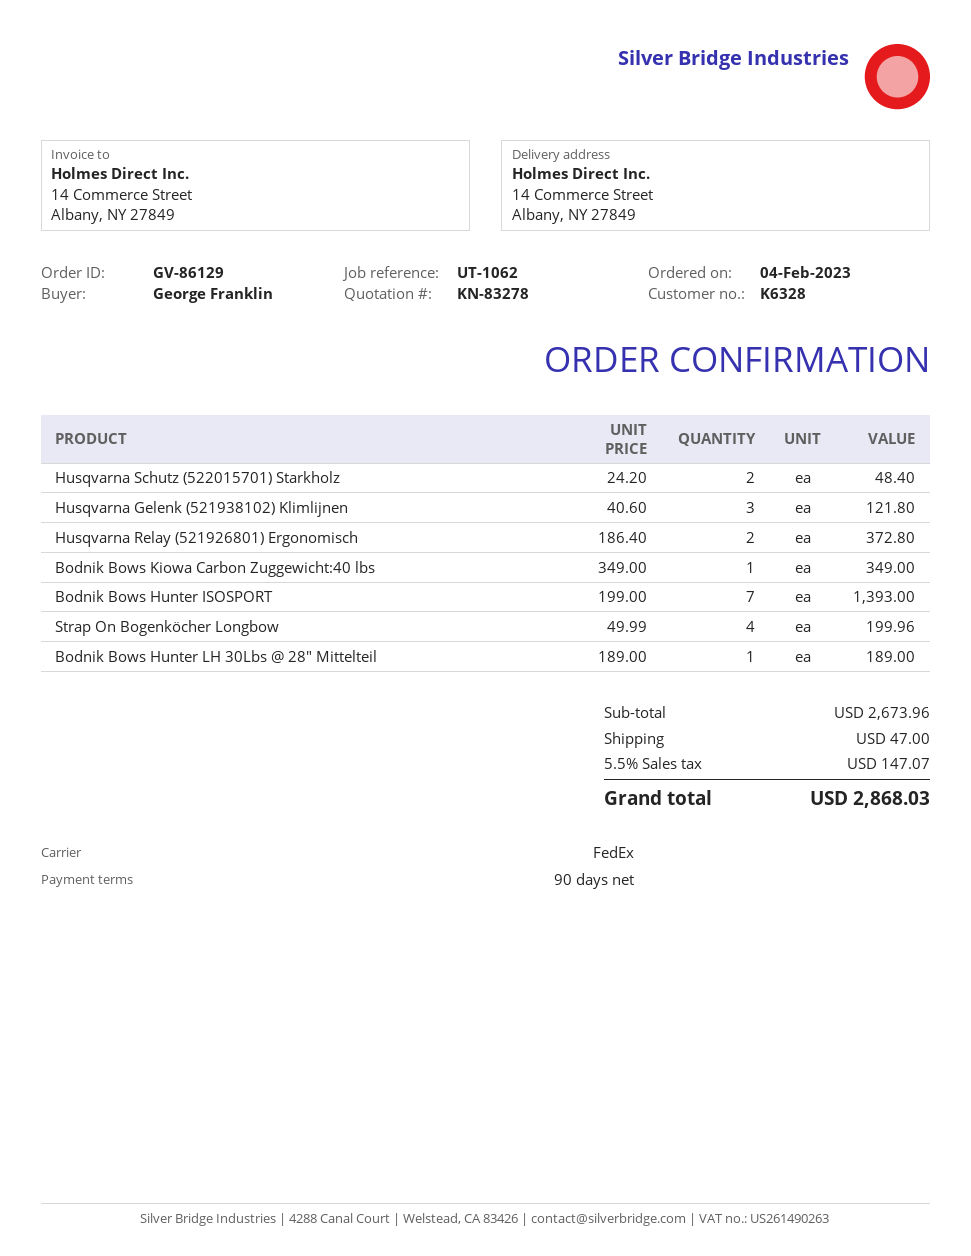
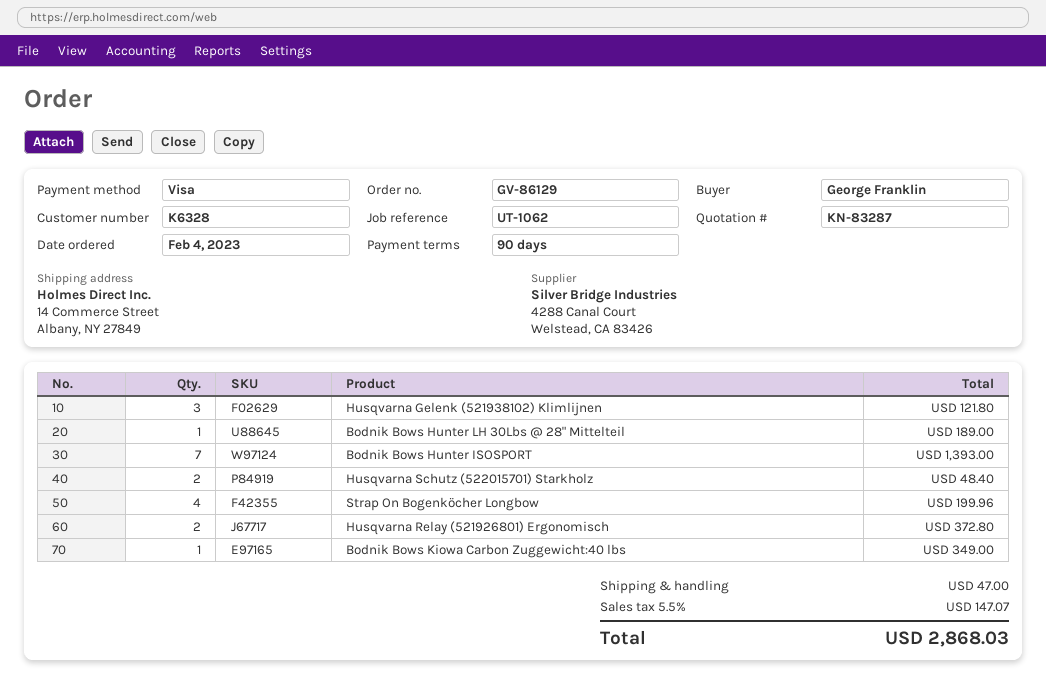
quote number: KN-83278 -> KN-83287

